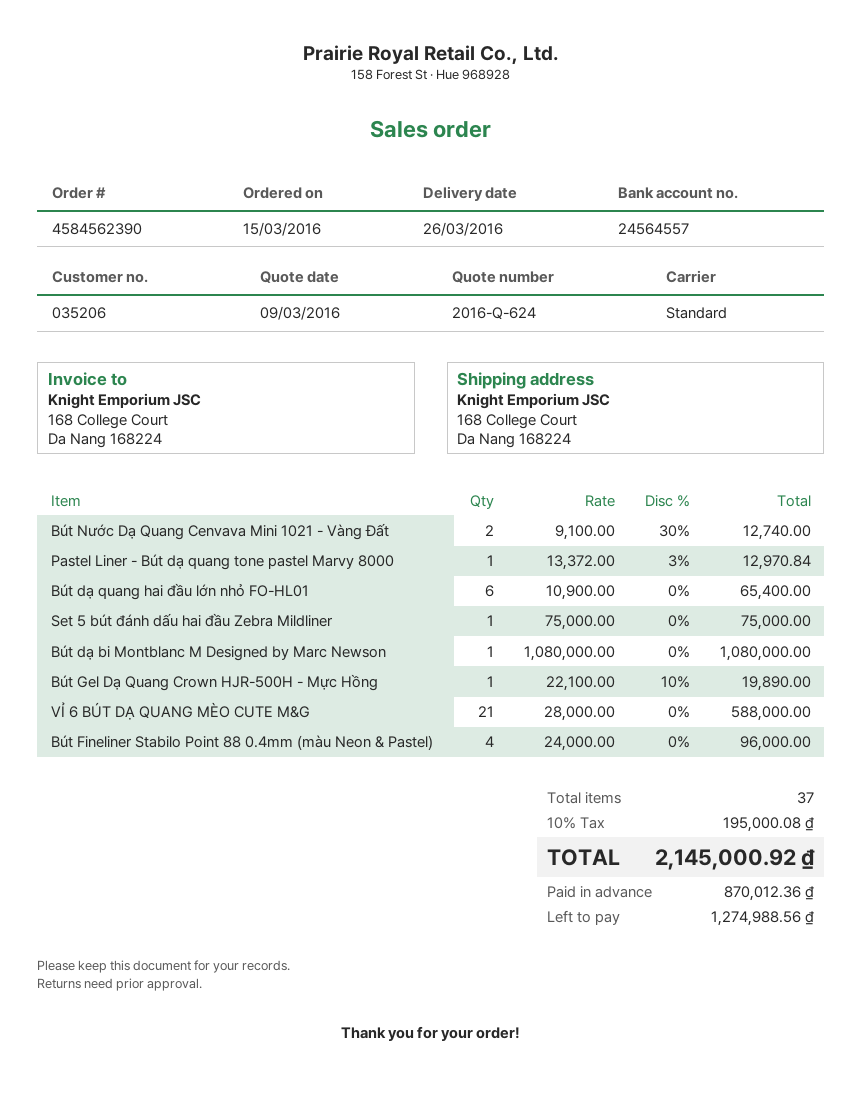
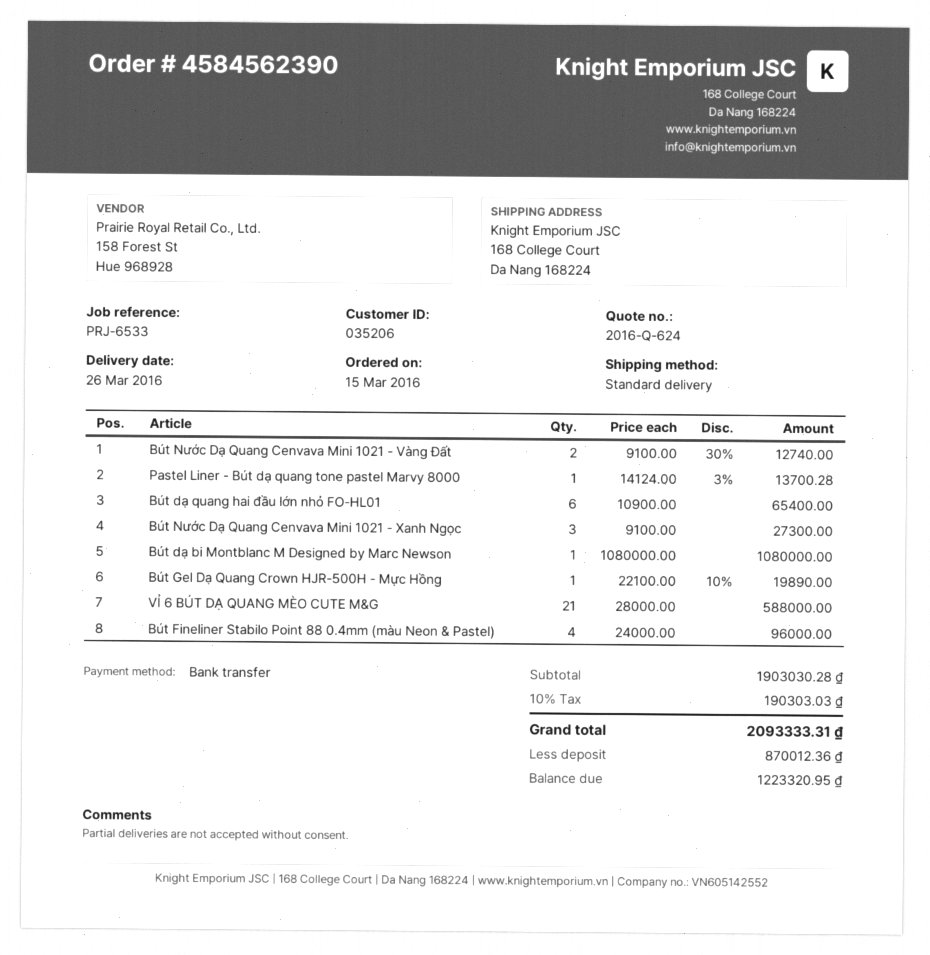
Pastel Liner - Bút dạ quang tone pastel Marvy 8000: 1 x 13372.00 - 3% = 12970.84 -> 1 x 14124.00 - 3% = 13700.28
Set 5 bút đánh dấu hai đầu Zebra Mildliner: 1 x 75000.00 = 75000.00 -> none
Bút Nước Dạ Quang Cenvava Mini 1021 - Xanh Ngọc: none -> 3 x 9100.00 = 27300.00
tax: 10% = 195000.08 -> 10% = 190303.03
total: 2145000.92 -> 2093333.31
balance: 1274988.56 -> 1223320.95

